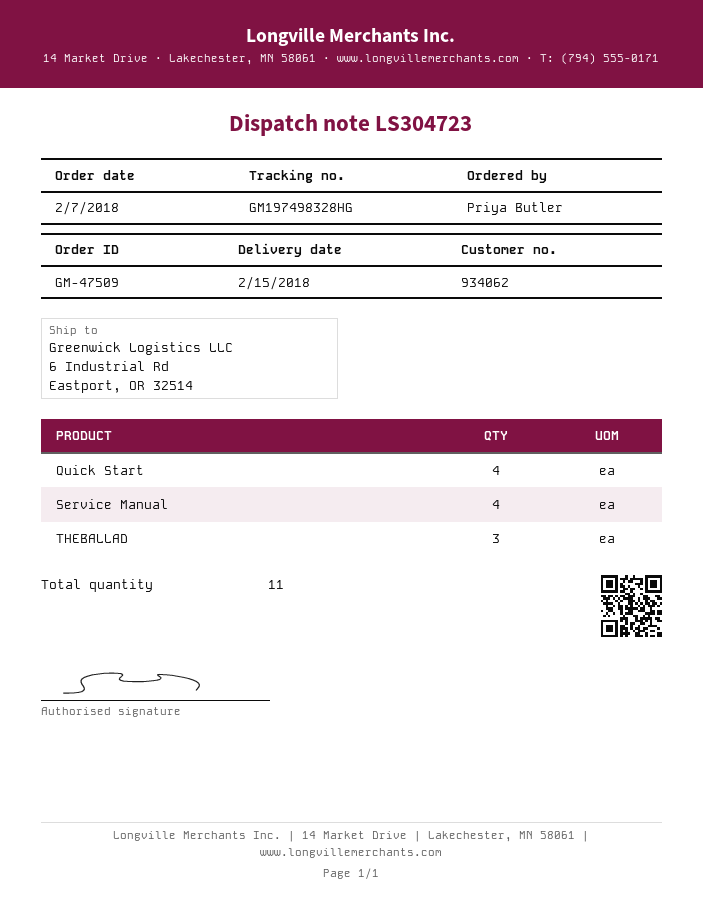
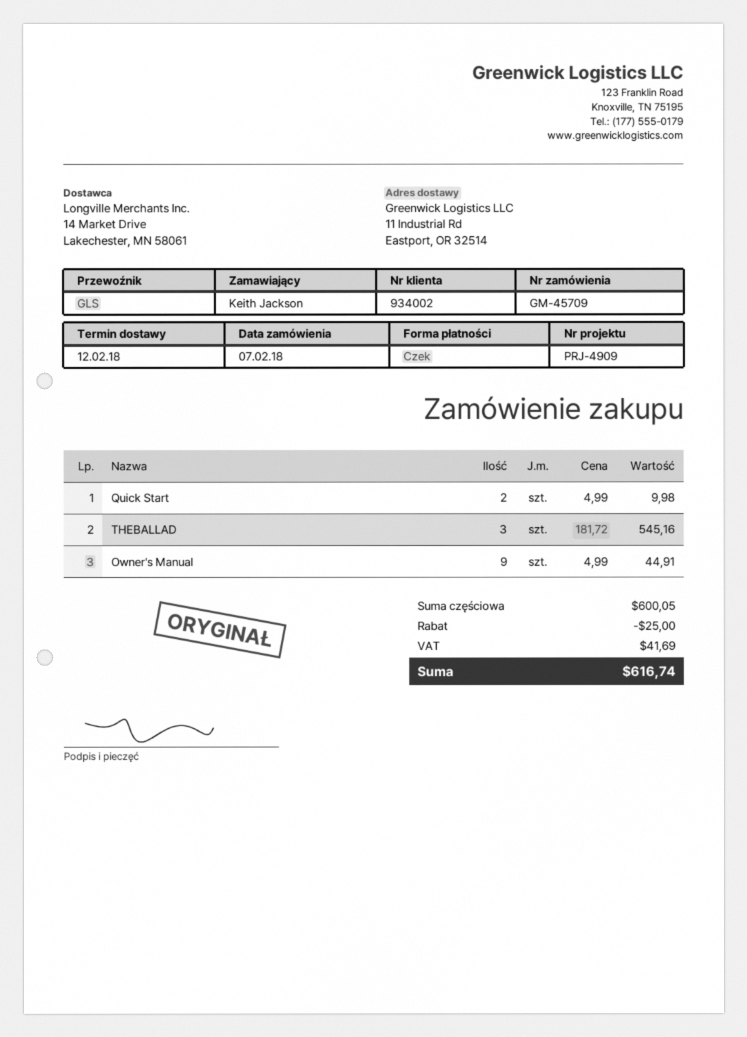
order number: GM-47509 -> GM-45709
delivery date: 2018-02-15 -> 2018-02-12
customer number: 934062 -> 934002
ordered by: Priya Butler -> Keith Jackson
ship to: 6 Industrial Rd, Eastport, OR 32514 -> 11 Industrial Rd, Eastport, OR 32514
Quick Start: 4 -> 2
Service Manual: 4 -> none
Owner's Manual: none -> 9

